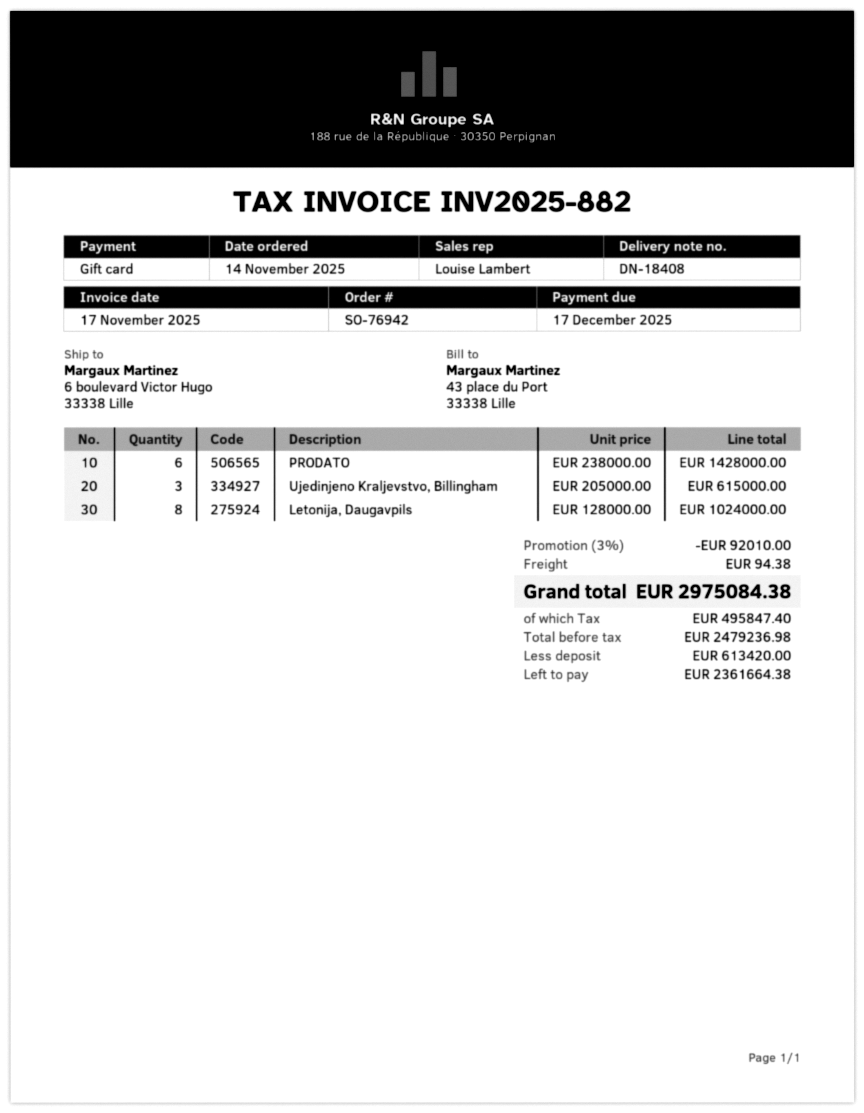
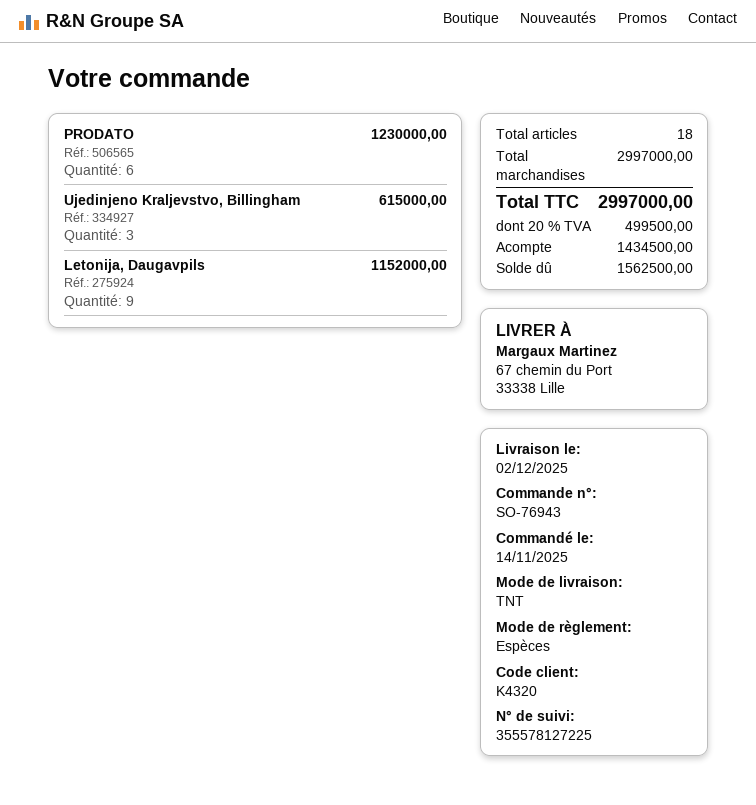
order number: SO-76942 -> SO-76943
payment method: gift card -> cash
ship to: 6 boulevard Victor Hugo, 33338 Lille -> 67 chemin du Port, 33338 Lille
PRODATO: 6 for 1428000.00 -> 6 for 1230000.00
Letonija, Daugavpils: 8 for 1024000.00 -> 9 for 1152000.00
discount: 3% = 92010.00 -> none
shipping: 94.38 -> none
tax: 495847.40 -> 499500.00
total: 2975084.38 -> 2997000.00
deposit: 613420.00 -> 1434500.00
balance: 2361664.38 -> 1562500.00

